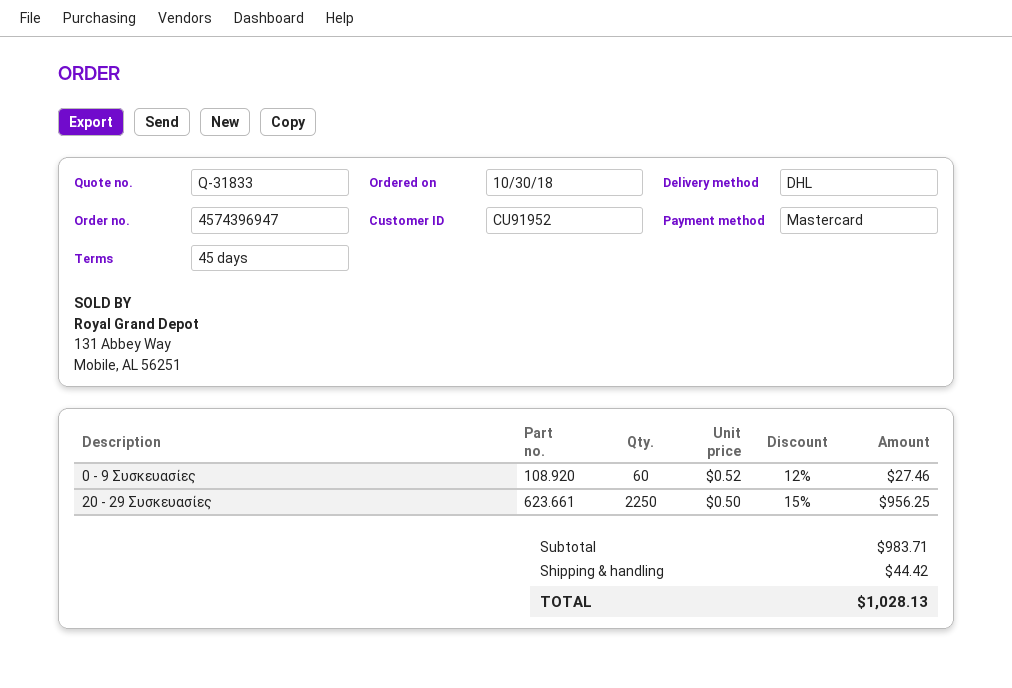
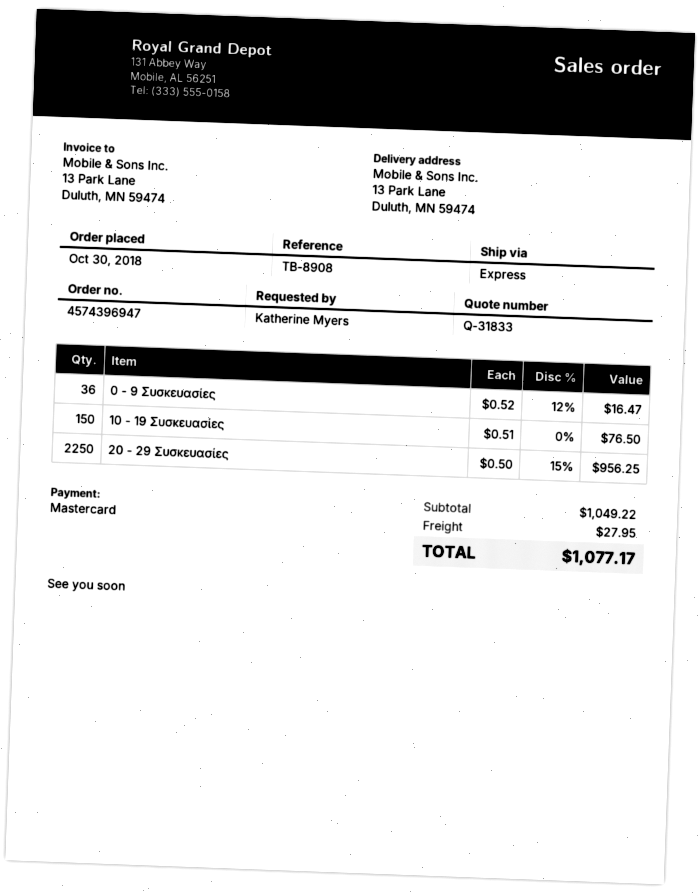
shipping method: DHL -> express
0 - 9 Συσκευασίες: 60 x 0.52 - 12% = 27.46 -> 36 x 0.52 - 12% = 16.47
10 - 19 Συσκευασίες: none -> 150 x 0.51 = 76.50
subtotal: 983.71 -> 1049.22
shipping: 44.42 -> 27.95
total: 1028.13 -> 1077.17

